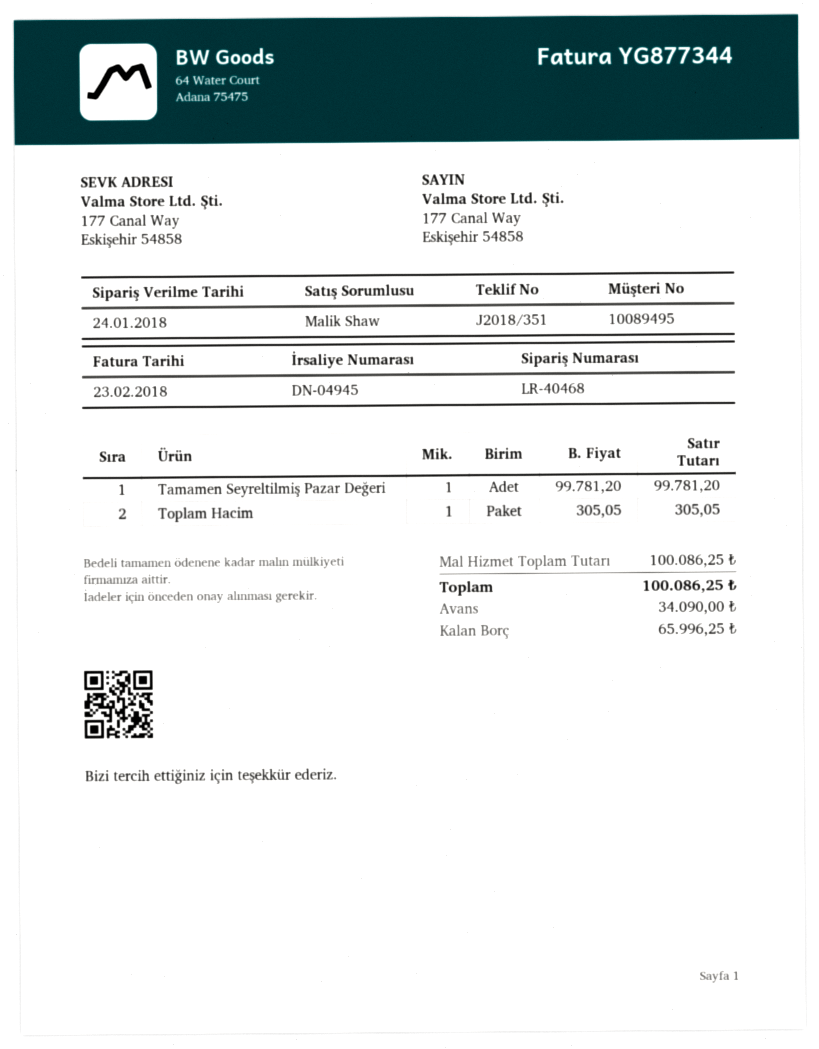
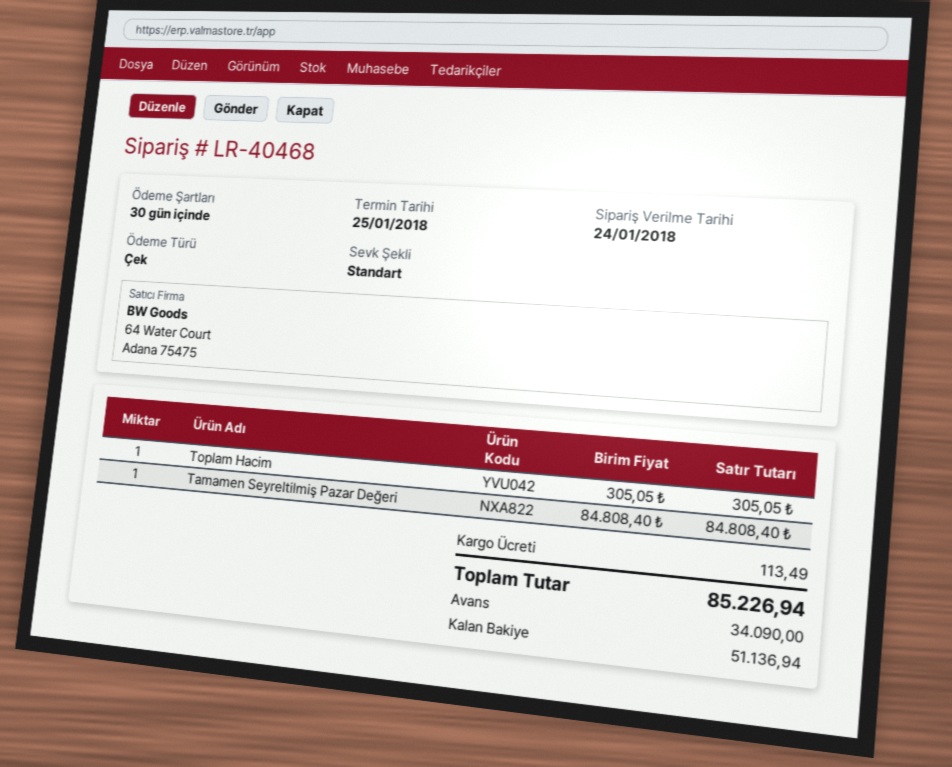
Tamamen Seyreltilmiş Pazar Değeri: 1 x 99781.20 = 99781.20 -> 1 x 84808.40 = 84808.40
shipping: none -> 113.49
total: 100086.25 -> 85226.94
balance: 65996.25 -> 51136.94

